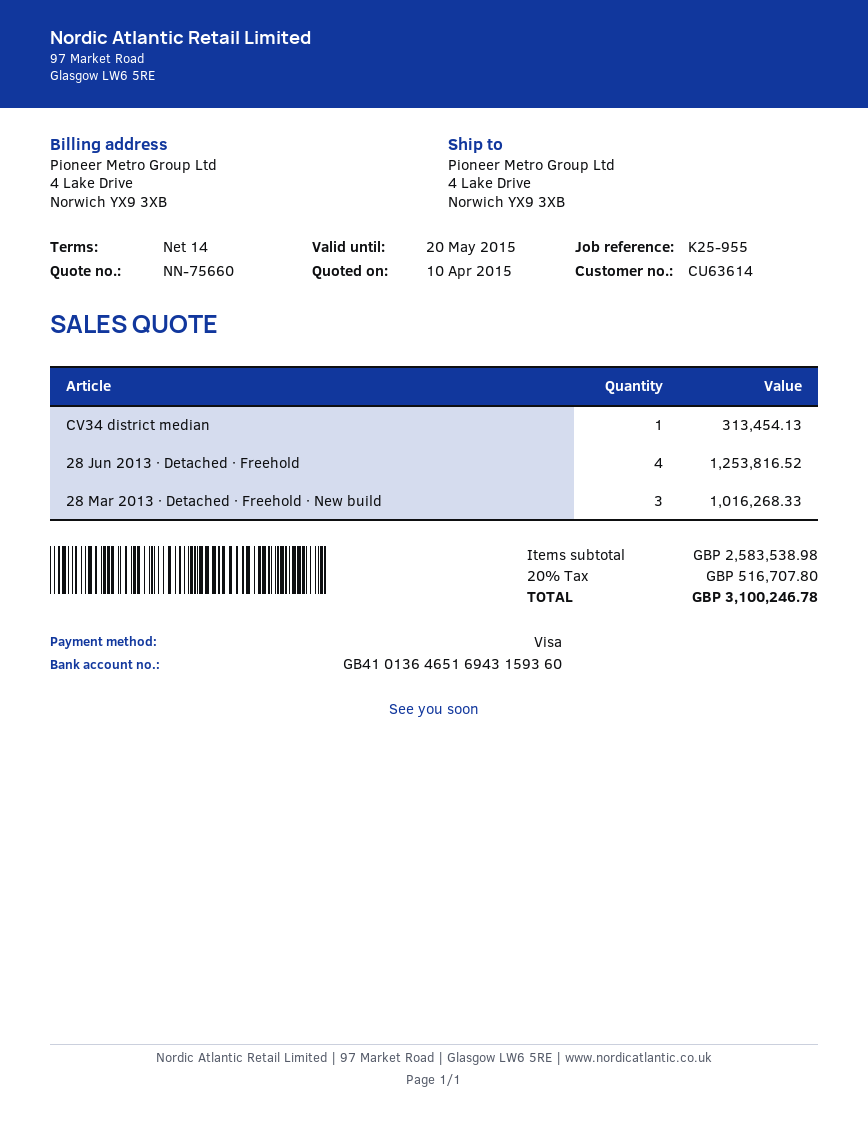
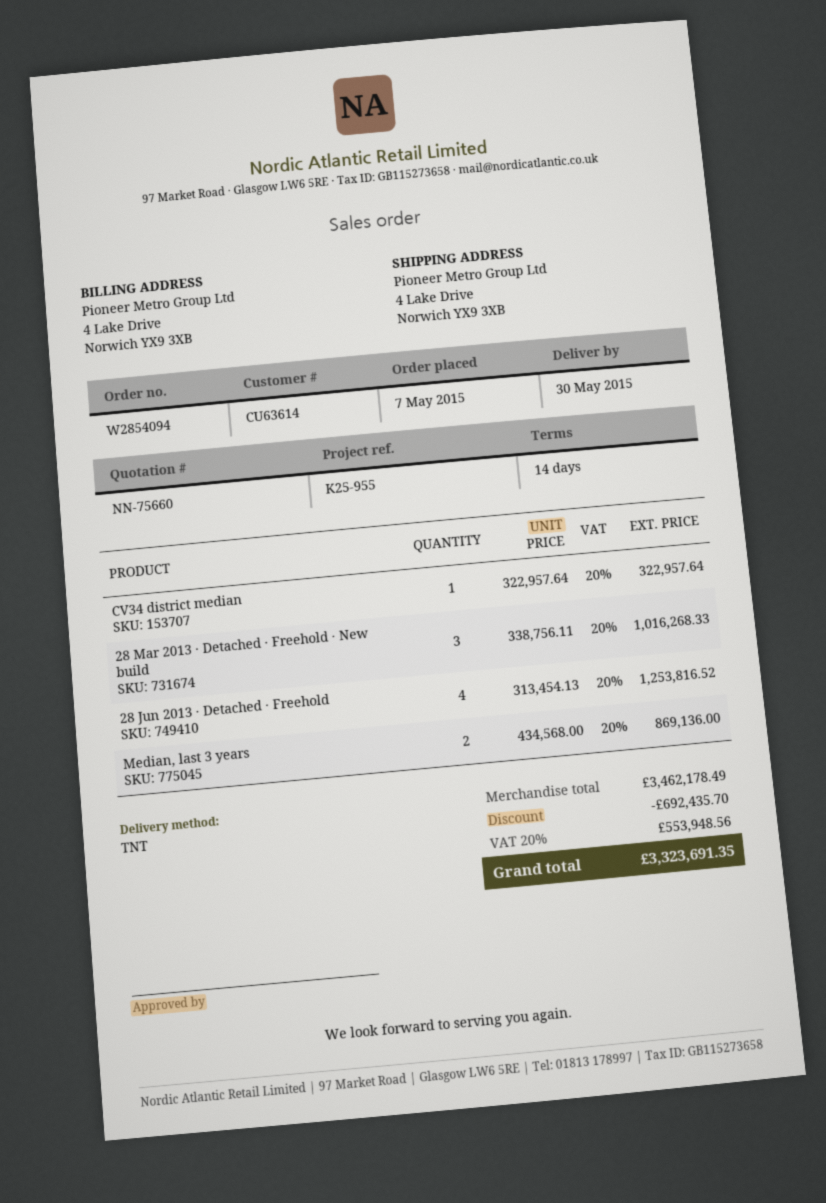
CV34 district median: 1 for 313454.13 -> 1 for 322957.64
Median, last 3 years: none -> 2 for 869136.00
subtotal: 2583538.98 -> 3462178.49
discount: none -> 692435.70
tax: 20% = 516707.80 -> 20% = 553948.56
total: 3100246.78 -> 3323691.35

